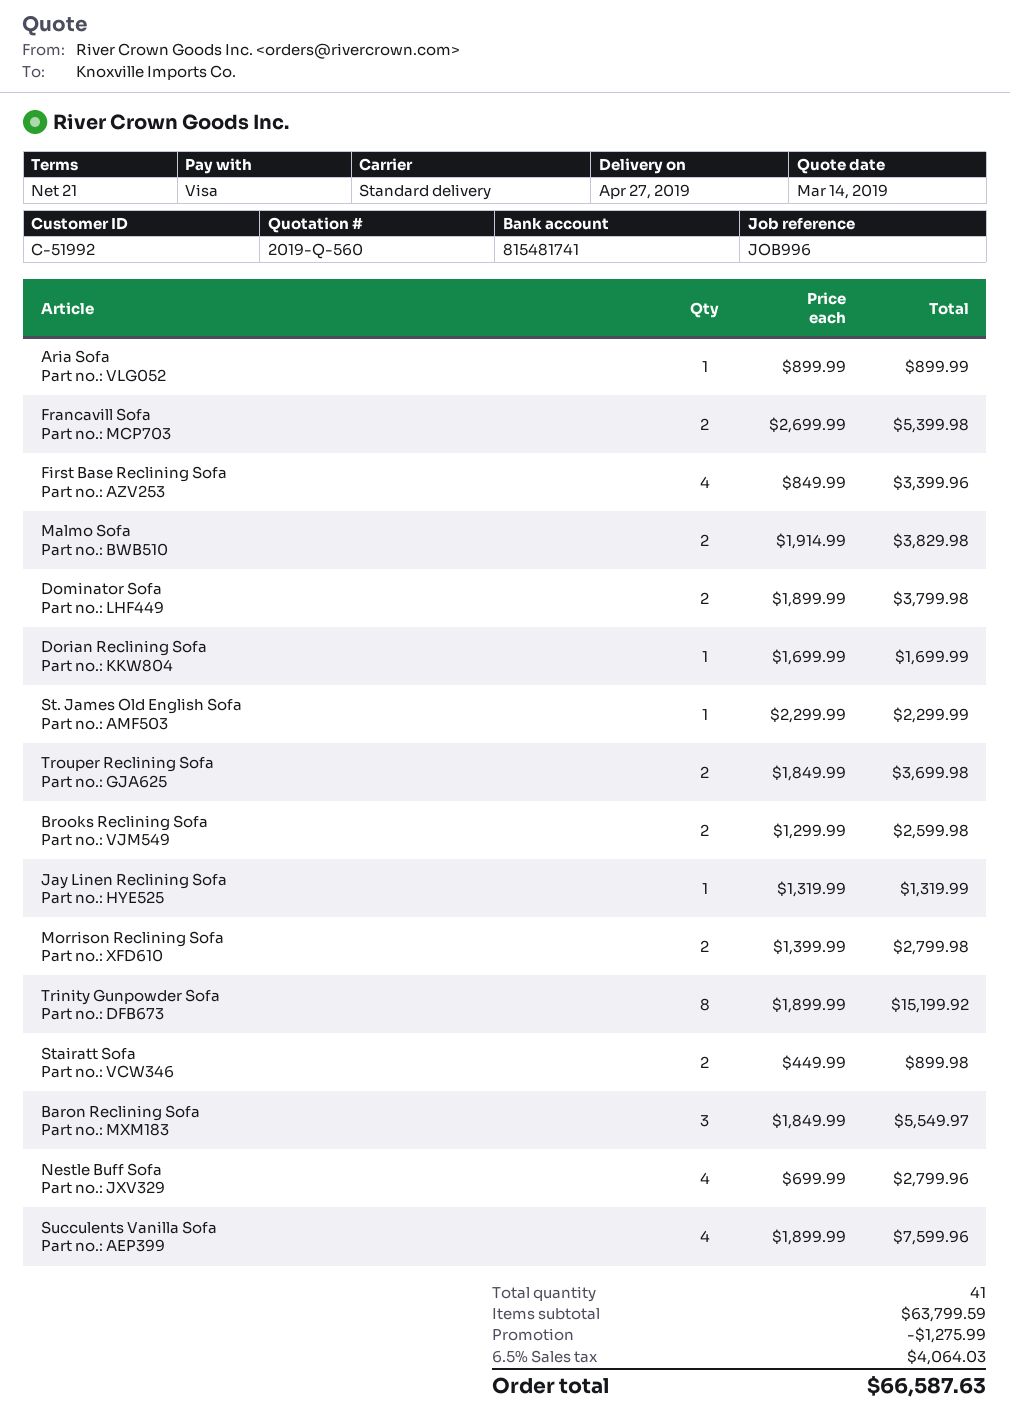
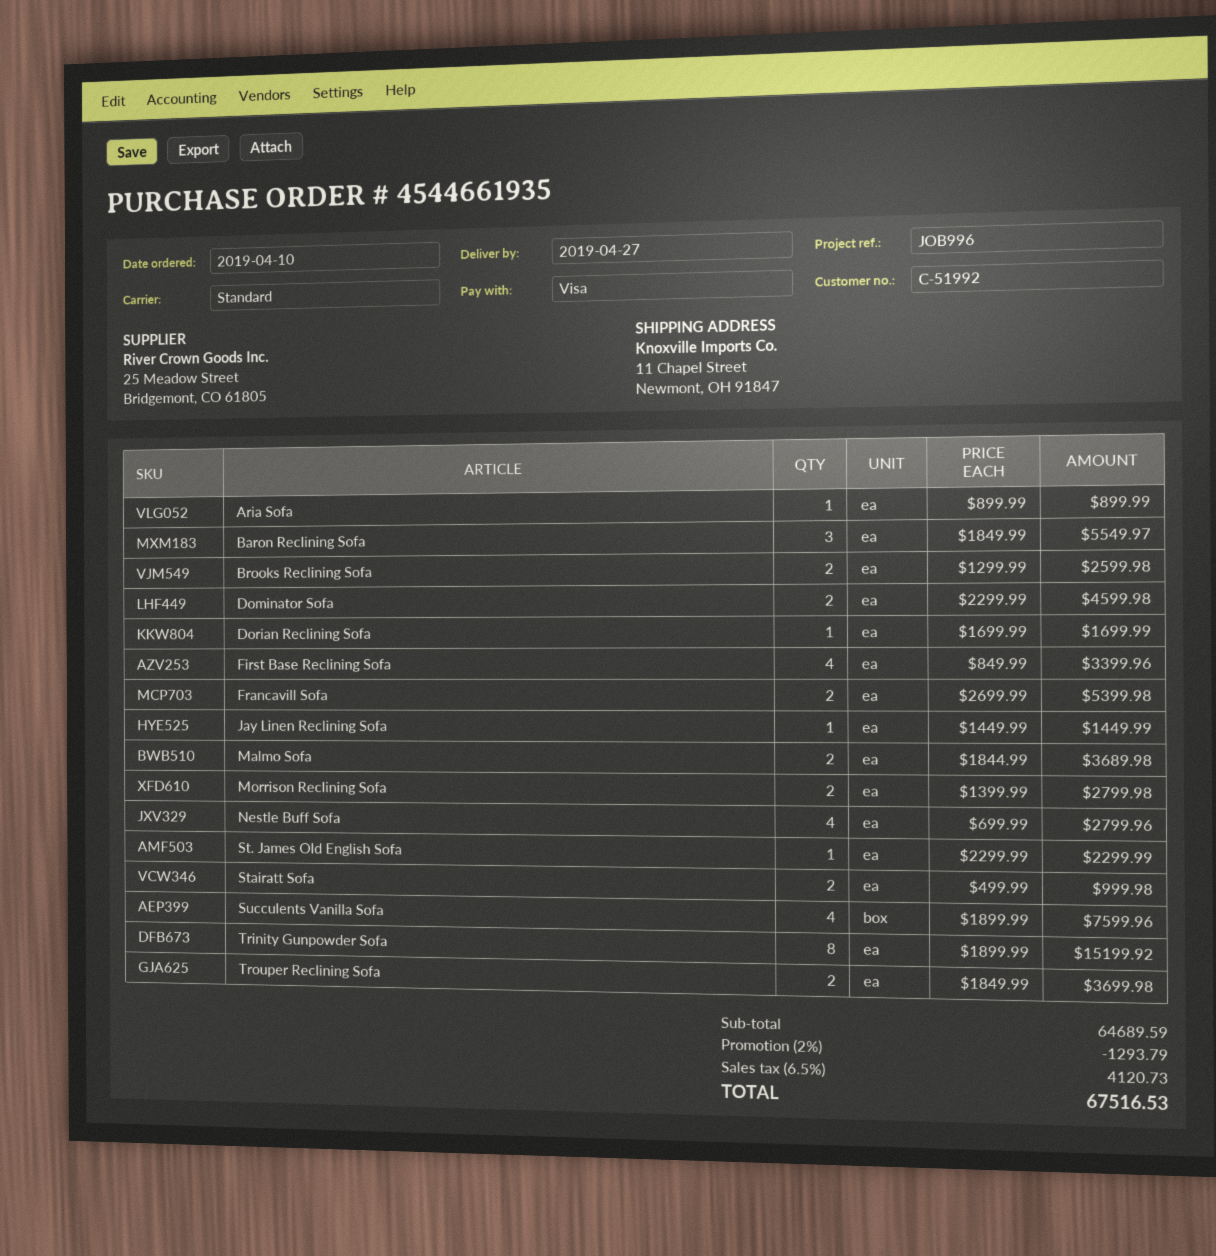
Malmo Sofa: 2 x 1914.99 = 3829.98 -> 2 x 1844.99 = 3689.98
Dominator Sofa: 2 x 1899.99 = 3799.98 -> 2 x 2299.99 = 4599.98
Jay Linen Reclining Sofa: 1 x 1319.99 = 1319.99 -> 1 x 1449.99 = 1449.99
Stairatt Sofa: 2 x 449.99 = 899.98 -> 2 x 499.99 = 999.98
subtotal: 63799.59 -> 64689.59
discount: 1275.99 -> 1293.79
tax: 6.5% = 4064.03 -> 6.5% = 4120.73
total: 66587.63 -> 67516.53

